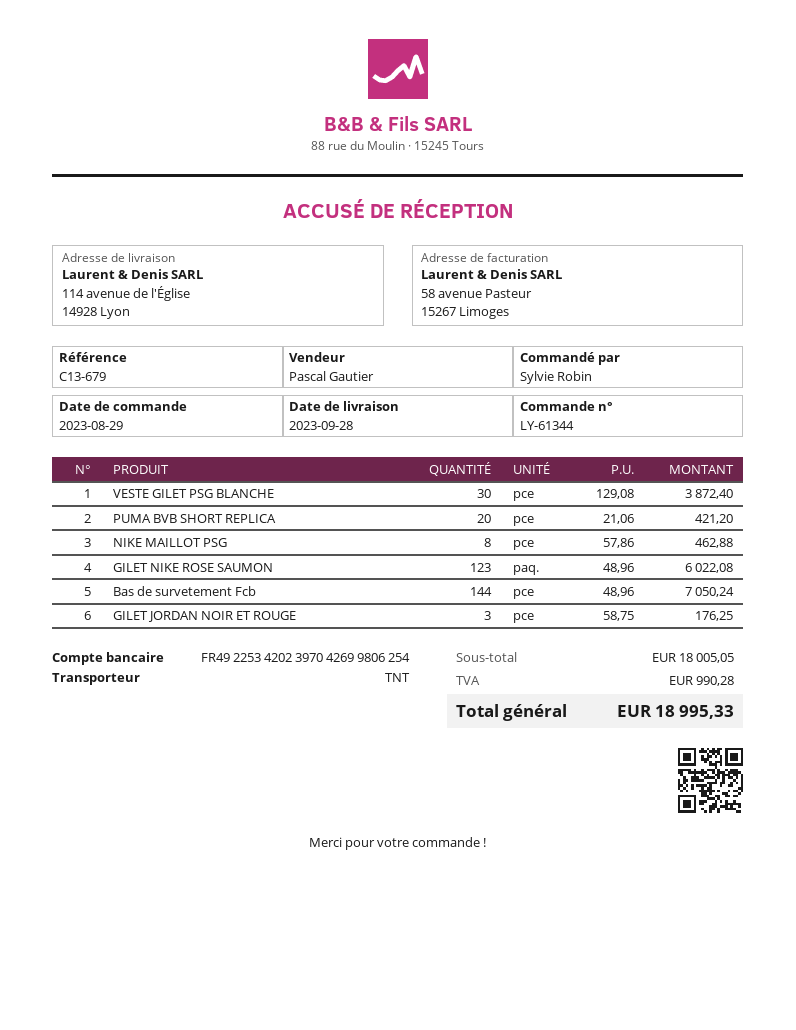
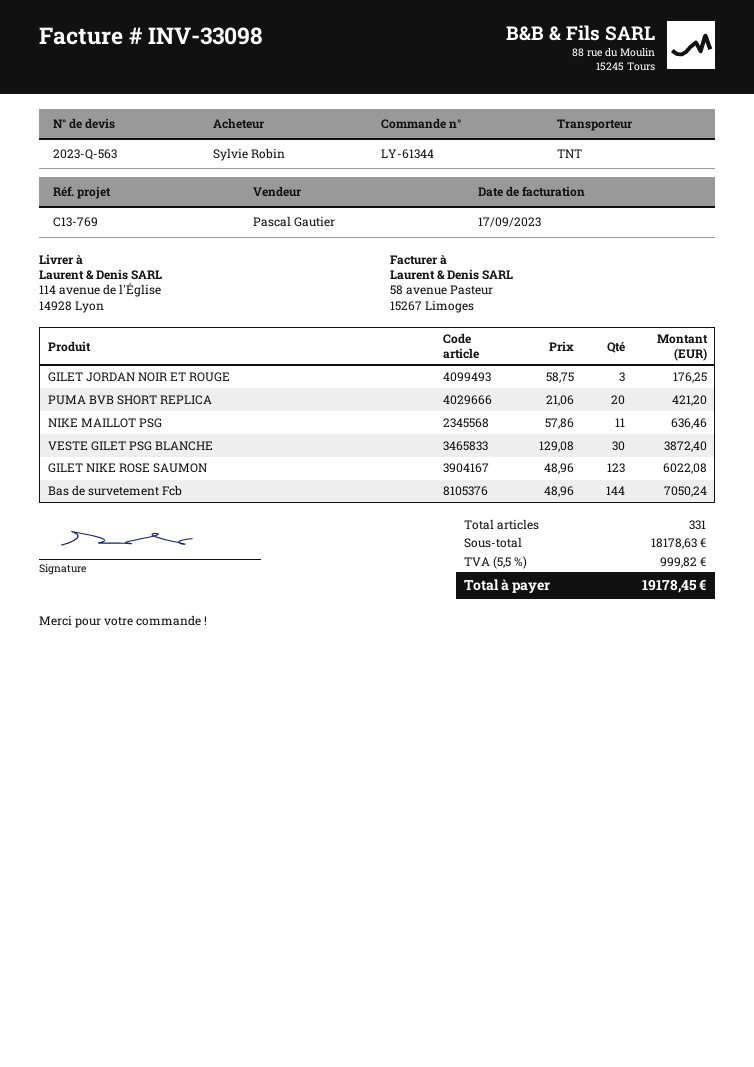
reference: C13-679 -> C13-769
NIKE MAILLOT PSG: 8 x 57.86 = 462.88 -> 11 x 57.86 = 636.46
subtotal: 18005.05 -> 18178.63
tax: 990.28 -> 999.82
total: 18995.33 -> 19178.45

